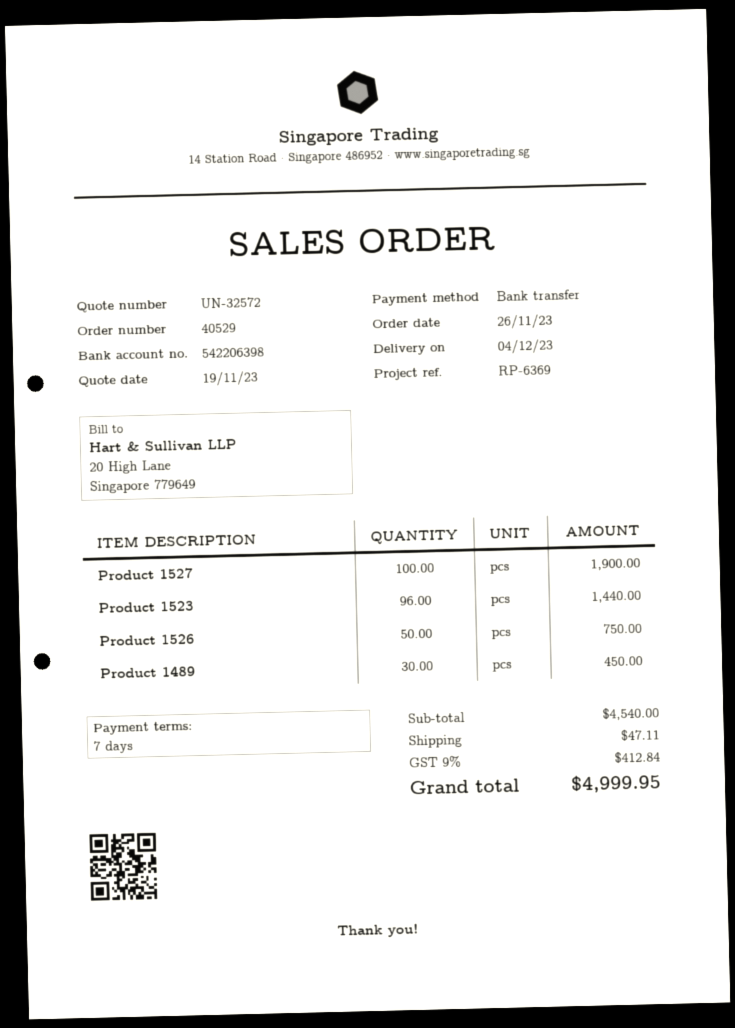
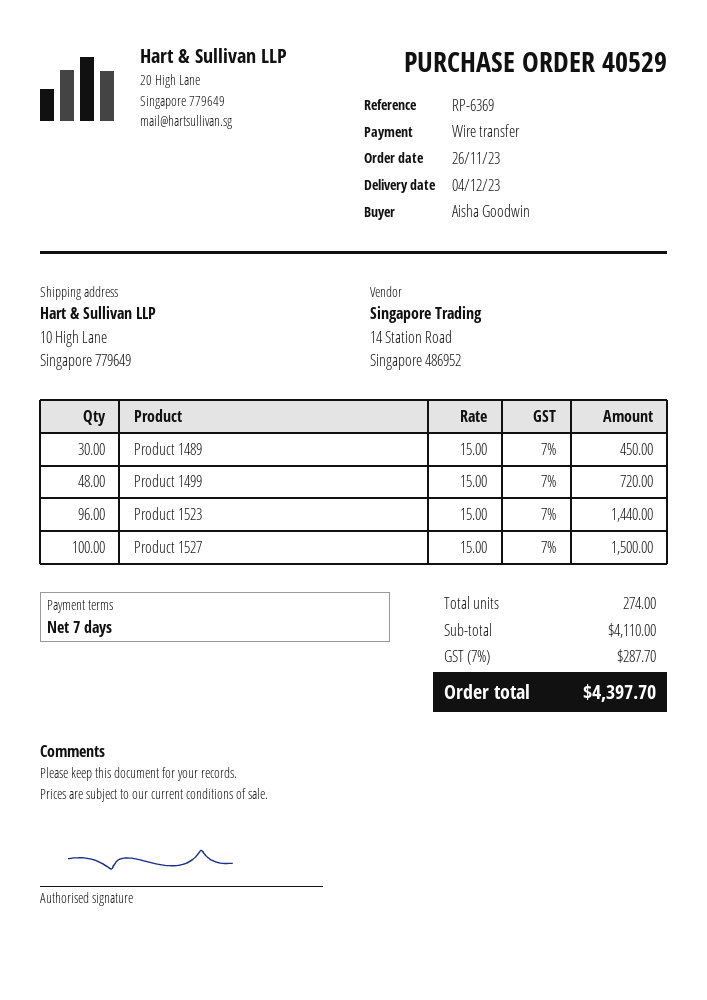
Product 1527: 100 for 1900.00 -> 100 for 1500.00
Product 1526: 50 for 750.00 -> none
Product 1499: none -> 48 for 720.00
subtotal: 4540.00 -> 4110.00
shipping: 47.11 -> none
tax: 9% = 412.84 -> 7% = 287.70
total: 4999.95 -> 4397.70

